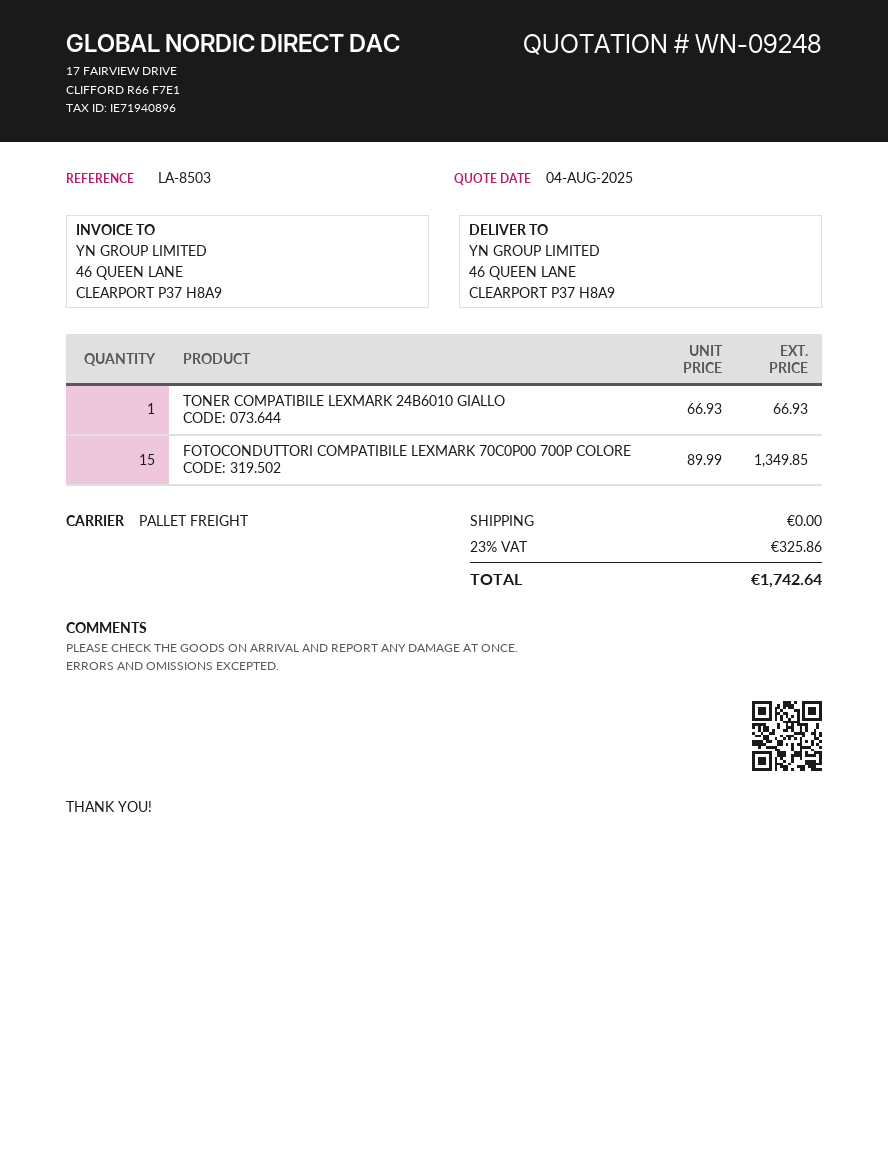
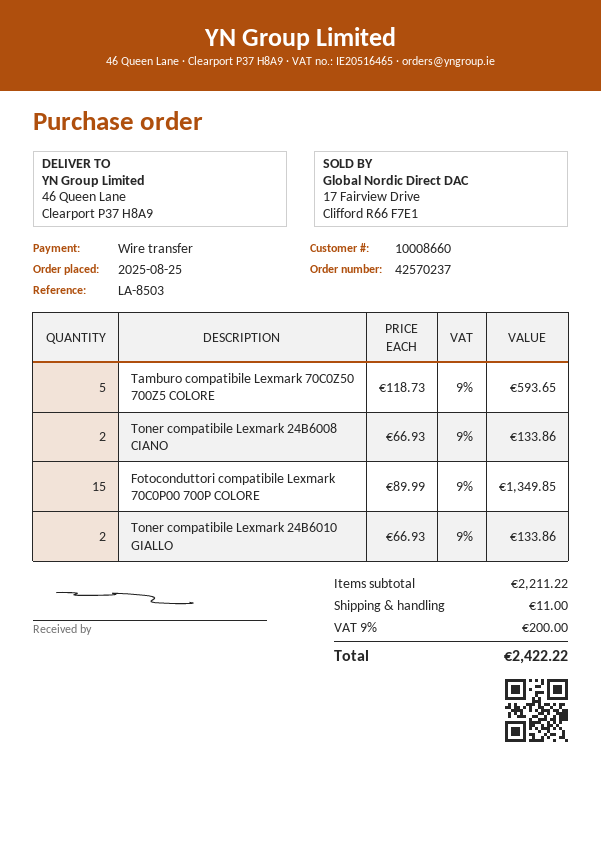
TONER COMPATIBILE LEXMARK 24B6010 GIALLO: 1 x 66.93 = 66.93 -> 2 x 66.93 = 133.86
Tamburo compatibile Lexmark 70C0Z50 700Z5 COLORE: none -> 5 x 118.73 = 593.65
Toner compatibile Lexmark 24B6008 CIANO: none -> 2 x 66.93 = 133.86
shipping: 0.00 -> 11.00
tax: 23% = 325.86 -> 9% = 200.00
total: 1742.64 -> 2422.22

